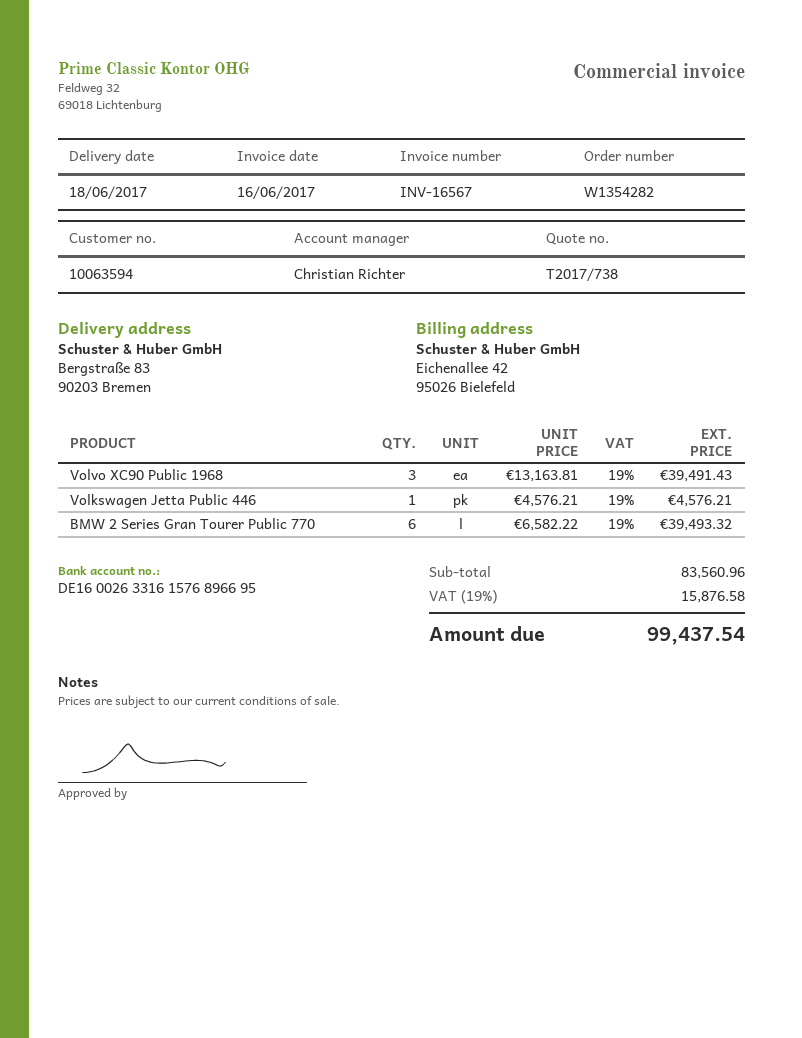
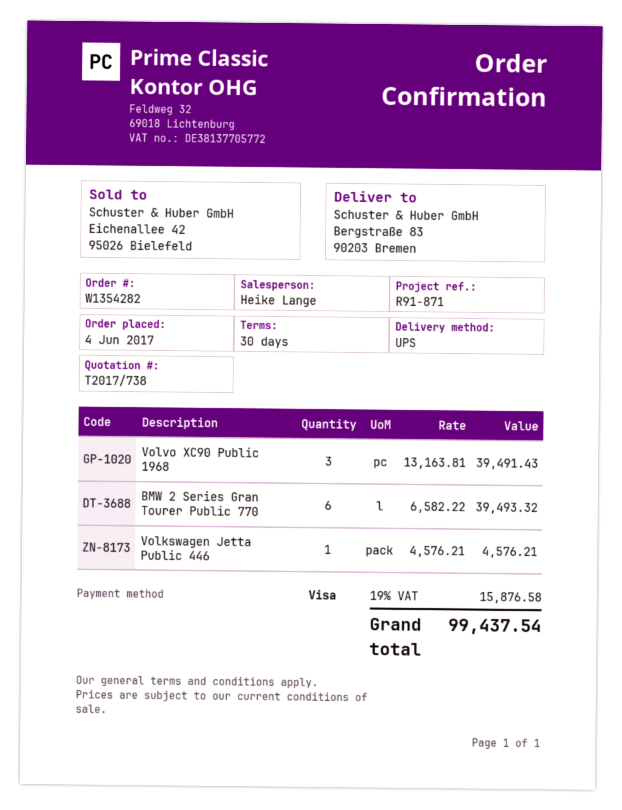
sales rep: Christian Richter -> Heike Lange

